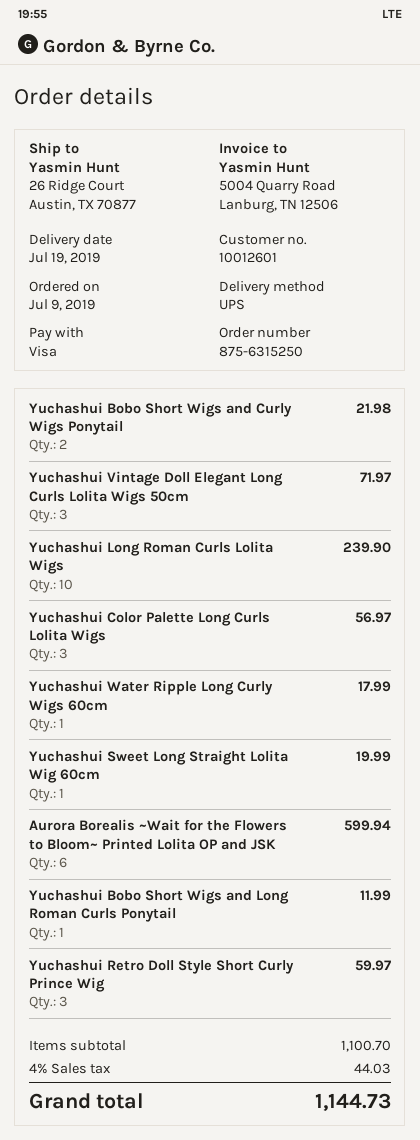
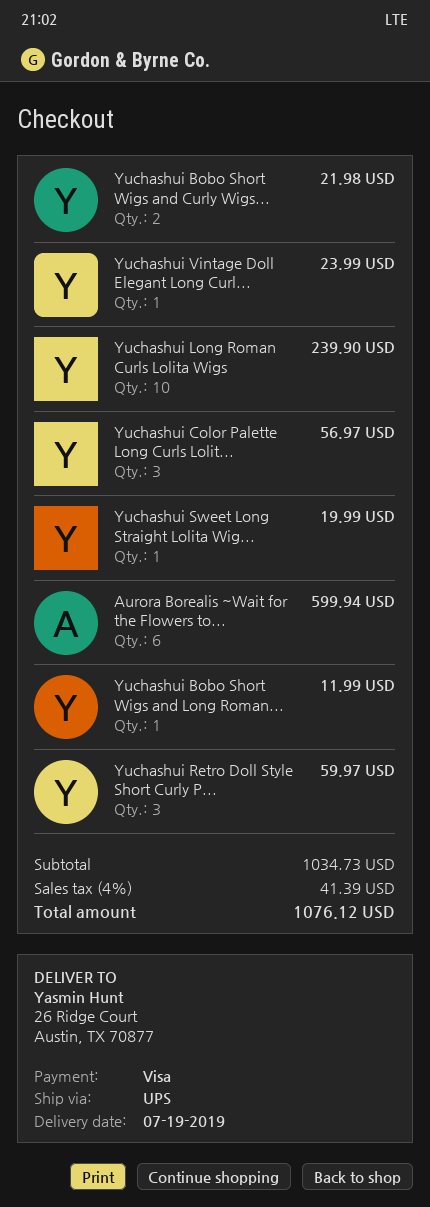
Yuchashui Vintage Doll Elegant Long Curls Lolita Wigs 50cm: 3 for 71.97 -> 1 for 23.99
Yuchashui Water Ripple Long Curly Wigs 60cm: 1 for 17.99 -> none
subtotal: 1100.70 -> 1034.73
tax: 4% = 44.03 -> 4% = 41.39
total: 1144.73 -> 1076.12

